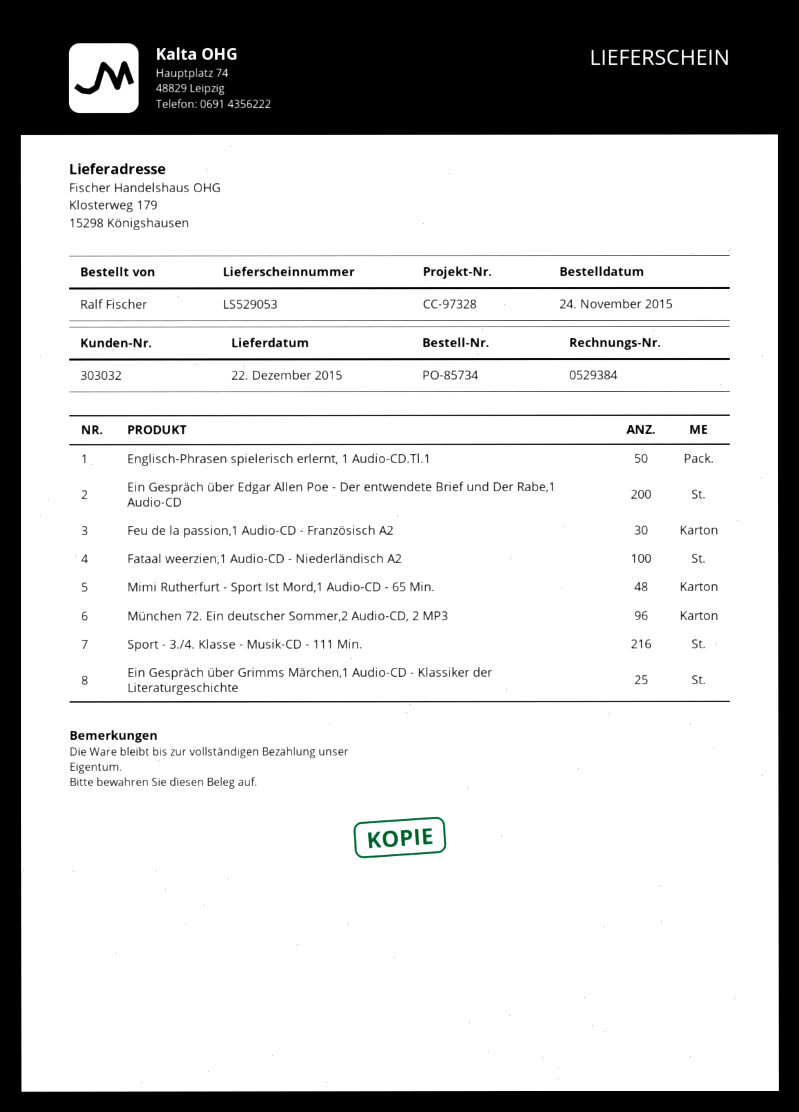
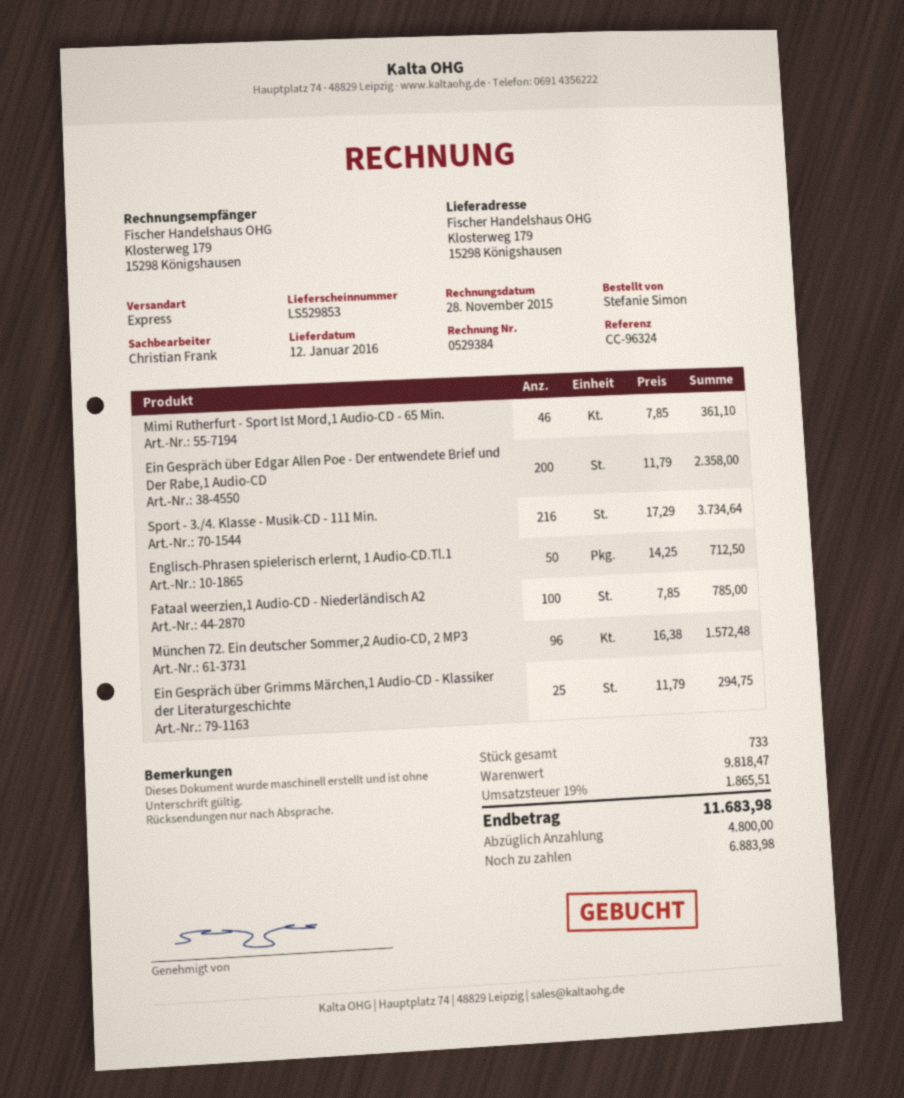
delivery note number: LS529053 -> LS529853
delivery date: 2015-12-22 -> 2016-01-12
reference: CC-97328 -> CC-96324
ordered by: Ralf Fischer -> Stefanie Simon
Feu de la passion,1 Audio-CD - Französisch A2: 30 -> none
Mimi Rutherfurt - Sport Ist Mord,1 Audio-CD - 65 Min.: 48 -> 46

